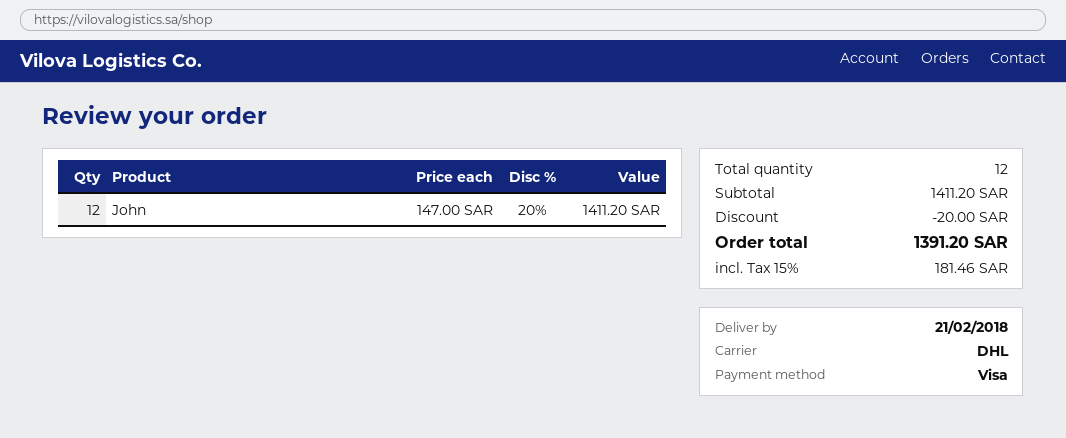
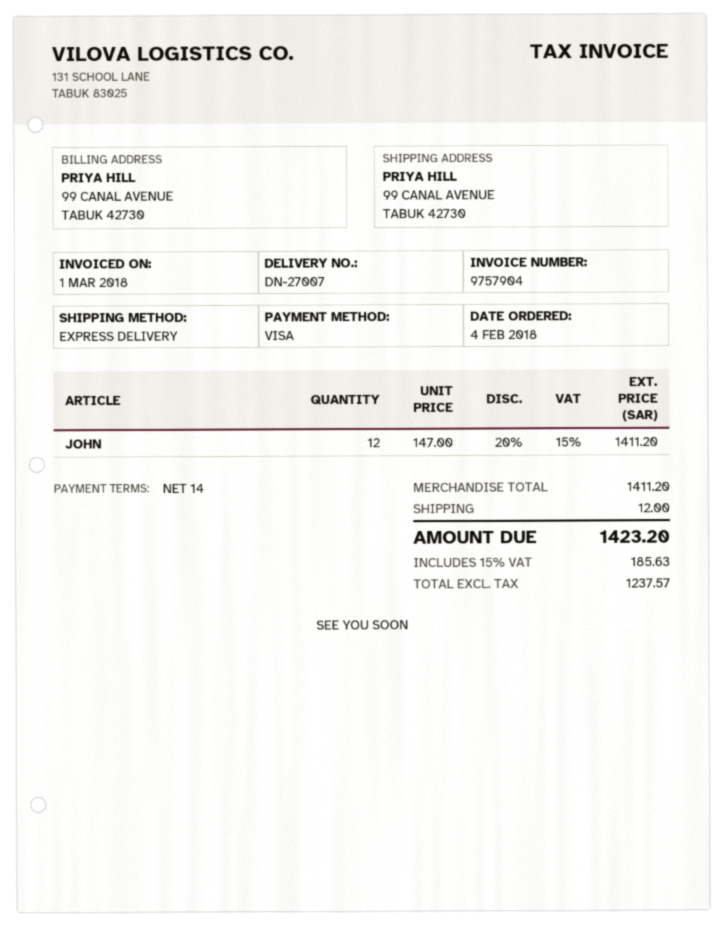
shipping method: DHL -> express
discount: 20.00 -> none
shipping: none -> 12.00
tax: 15% = 181.46 -> 15% = 185.63
total: 1391.20 -> 1423.20

